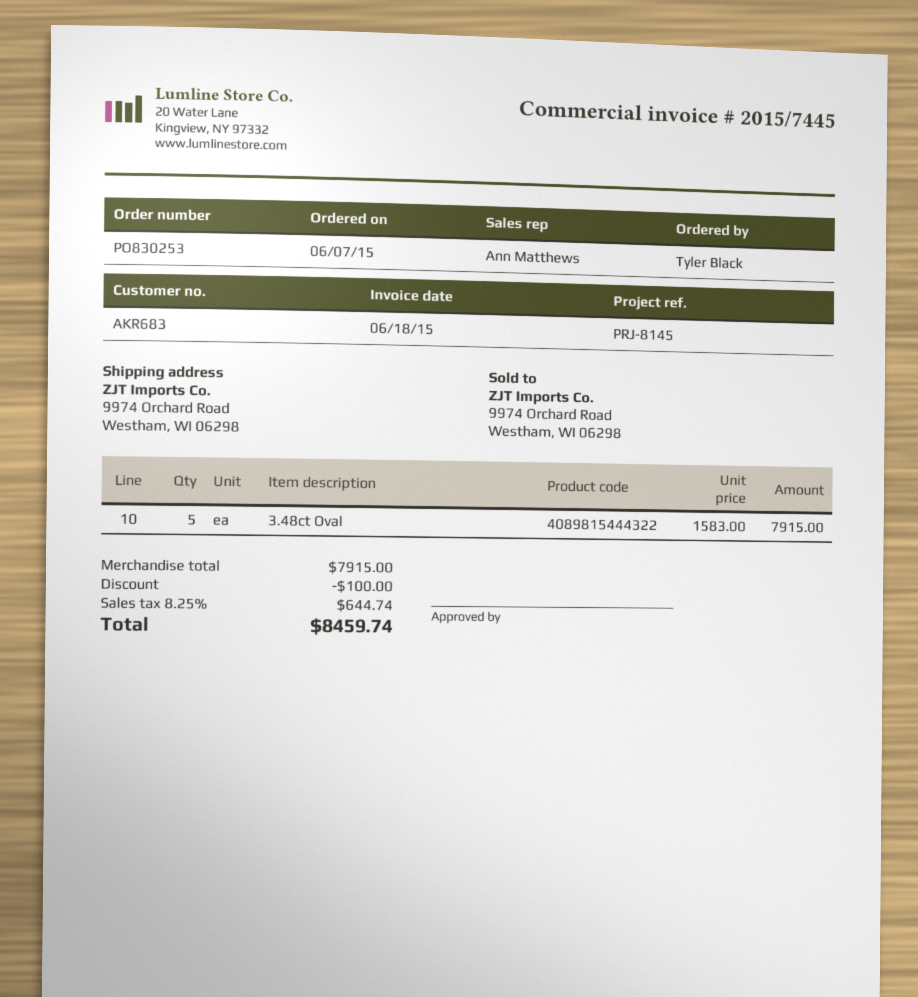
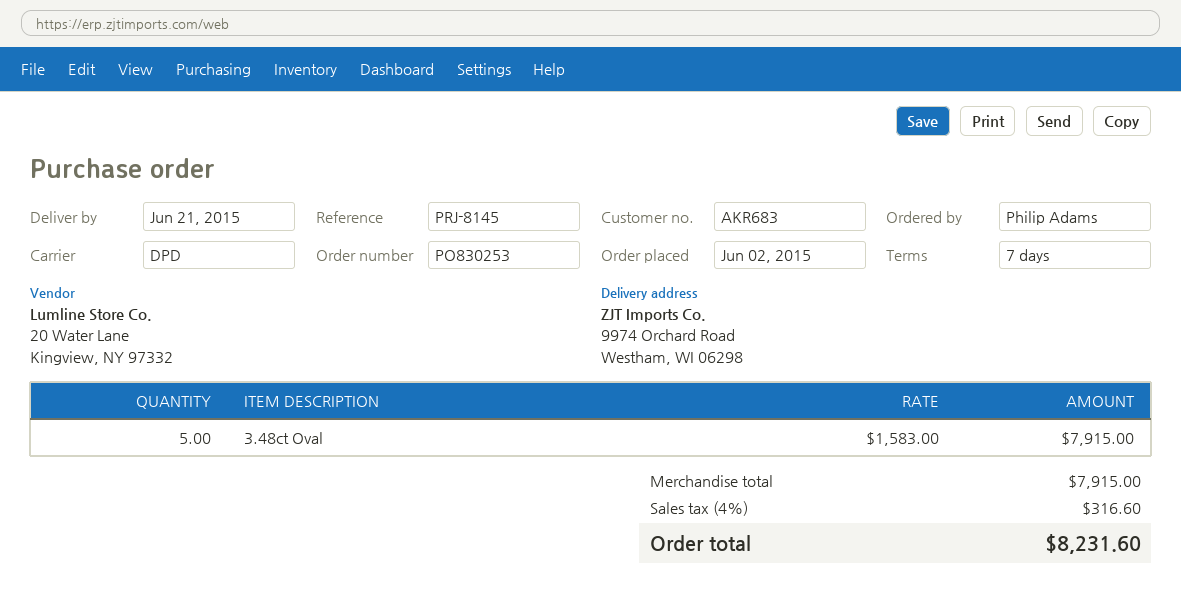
order date: 2015-06-07 -> 2015-06-02
ordered by: Tyler Black -> Philip Adams
discount: 100.00 -> none
tax: 8.25% = 644.74 -> 4% = 316.60
total: 8459.74 -> 8231.60

